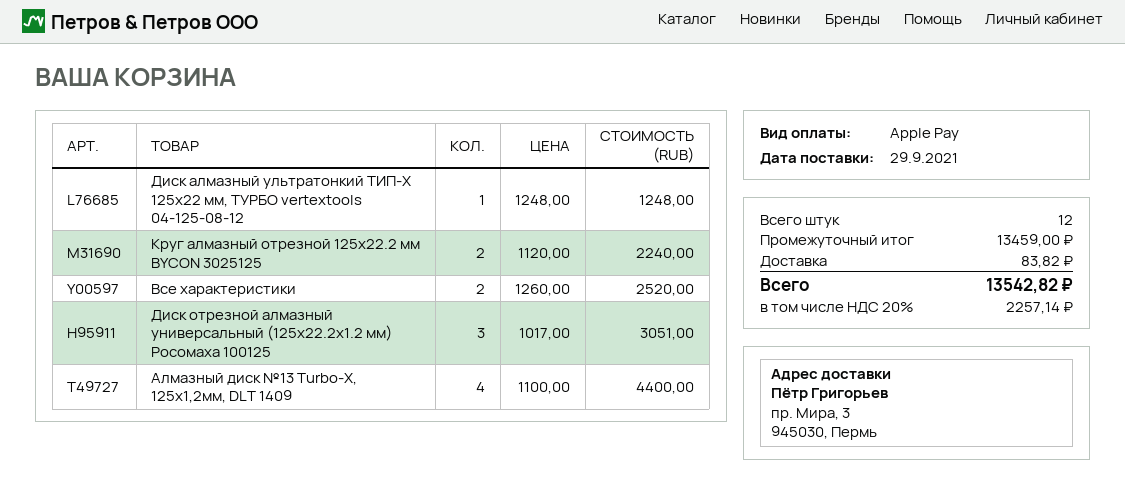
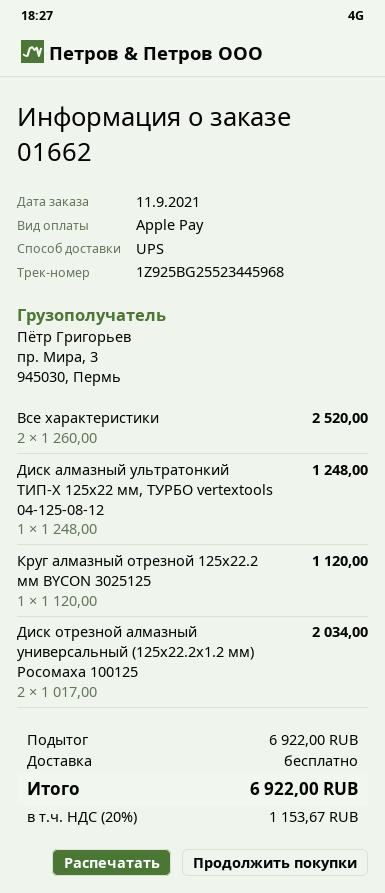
Круг алмазный отрезной 125х22.2 мм BYCON 3025125: 2 x 1120.00 = 2240.00 -> 1 x 1120.00 = 1120.00
Диск отрезной алмазный универсальный (125x22.2х1.2 мм) Росомаха 100125: 3 x 1017.00 = 3051.00 -> 2 x 1017.00 = 2034.00
Алмазный диск №13 Turbo-X, 125х1,2мм, DLT 1409: 4 x 1100.00 = 4400.00 -> none
subtotal: 13459.00 -> 6922.00
shipping: 83.82 -> 0.00
tax: 20% = 2257.14 -> 20% = 1153.67
total: 13542.82 -> 6922.00

